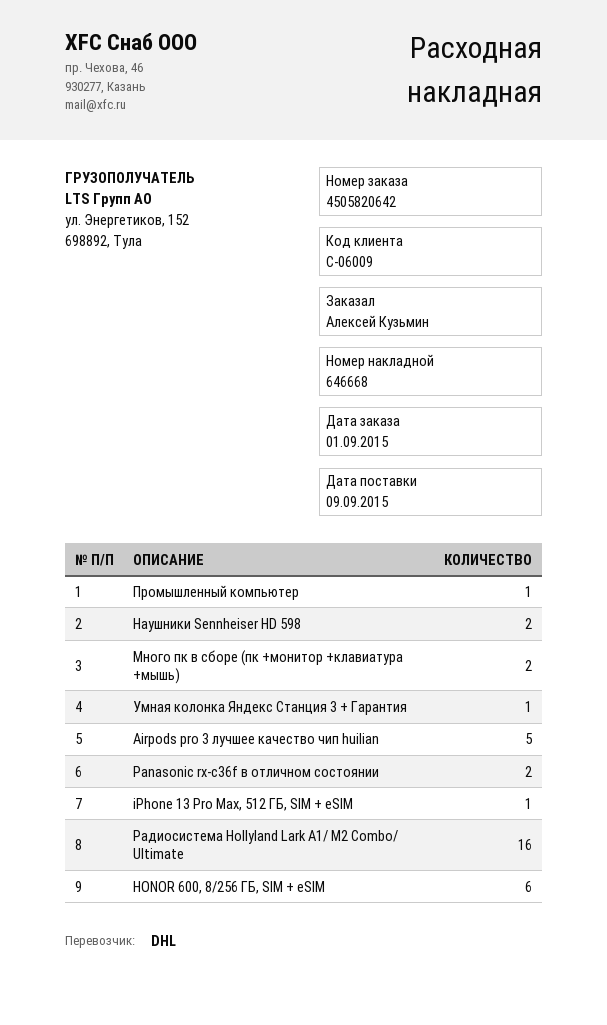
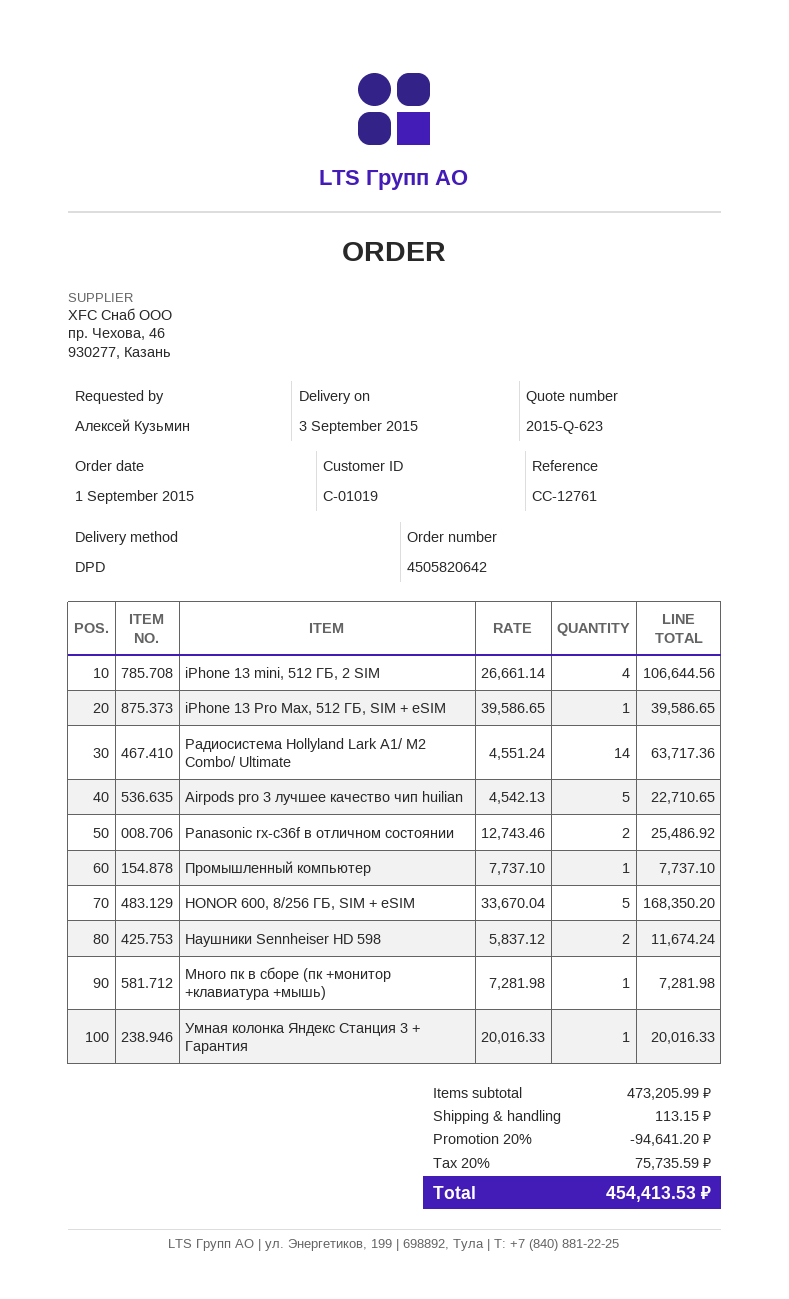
delivery date: 2015-09-09 -> 2015-09-03
customer number: C-06009 -> C-01019
shipping method: DHL -> DPD
Много пк в сборе (пк +монитор +клавиатура +мышь): 2 -> 1
Радиосистема Hollyland Lark A1/ M2 Combo/ Ultimate: 16 -> 14
HONOR 600, 8/256 ГБ, SIM + eSIM: 6 -> 5
iPhone 13 mini, 512 ГБ, 2 SIM: none -> 4

